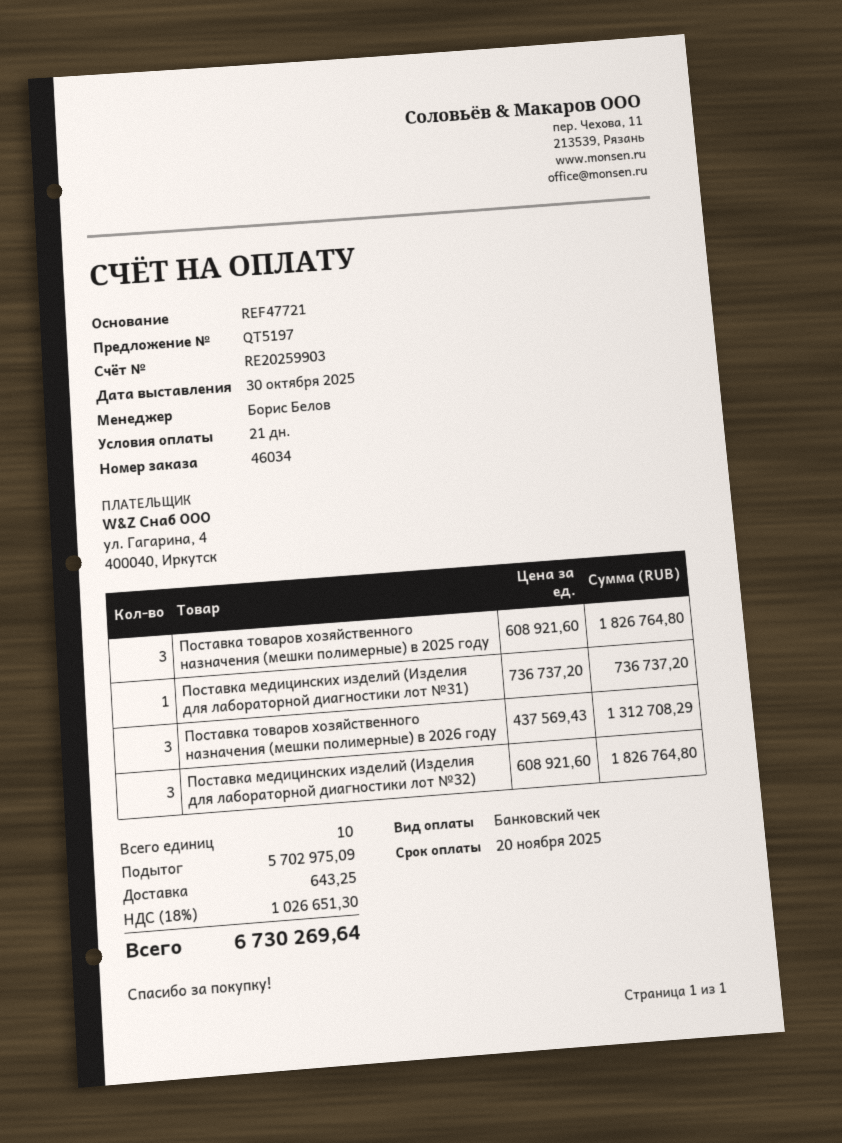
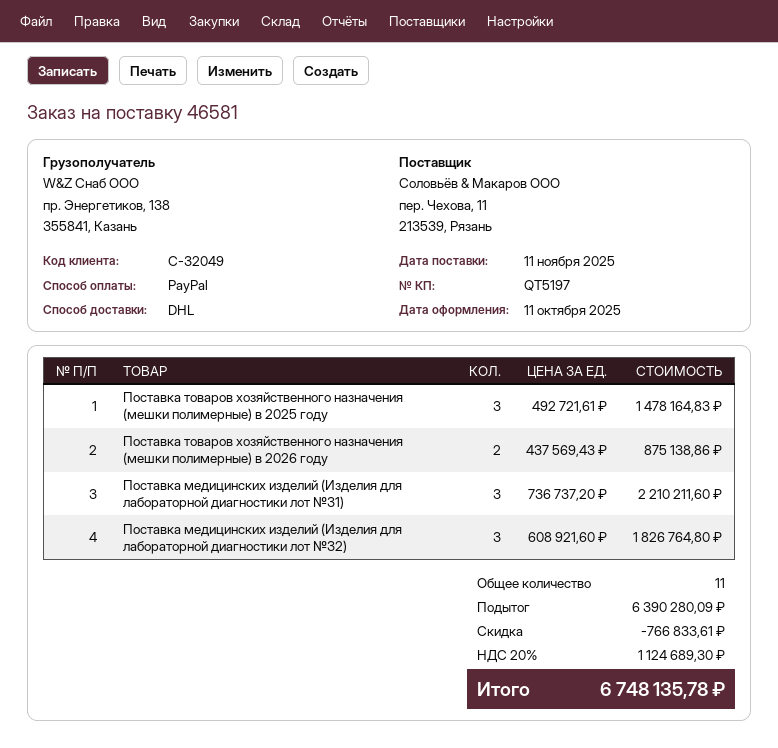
order number: 46034 -> 46581
payment method: cheque -> PayPal
Поставка товаров хозяйственного назначения (мешки полимерные) в 2025 году: 3 x 608921.60 = 1826764.80 -> 3 x 492721.61 = 1478164.83
Поставка медицинских изделий (Изделия для лабораторной диагностики лот №31): 1 x 736737.20 = 736737.20 -> 3 x 736737.20 = 2210211.60
Поставка товаров хозяйственного назначения (мешки полимерные) в 2026 году: 3 x 437569.43 = 1312708.29 -> 2 x 437569.43 = 875138.86
total quantity: 10 -> 11
subtotal: 5702975.09 -> 6390280.09
discount: none -> 766833.61
shipping: 643.25 -> none
tax: 18% = 1026651.30 -> 20% = 1124689.30
total: 6730269.64 -> 6748135.78

